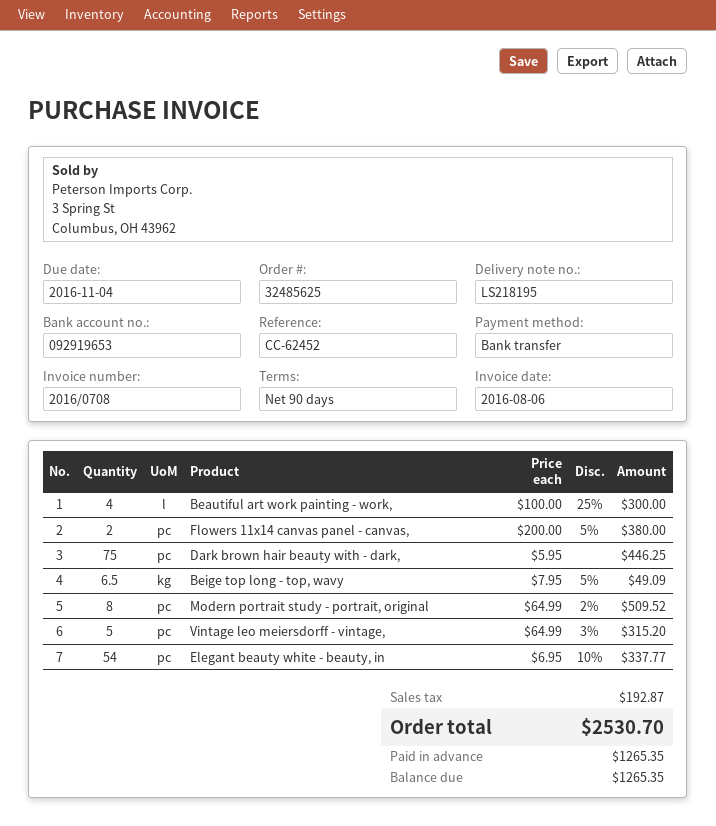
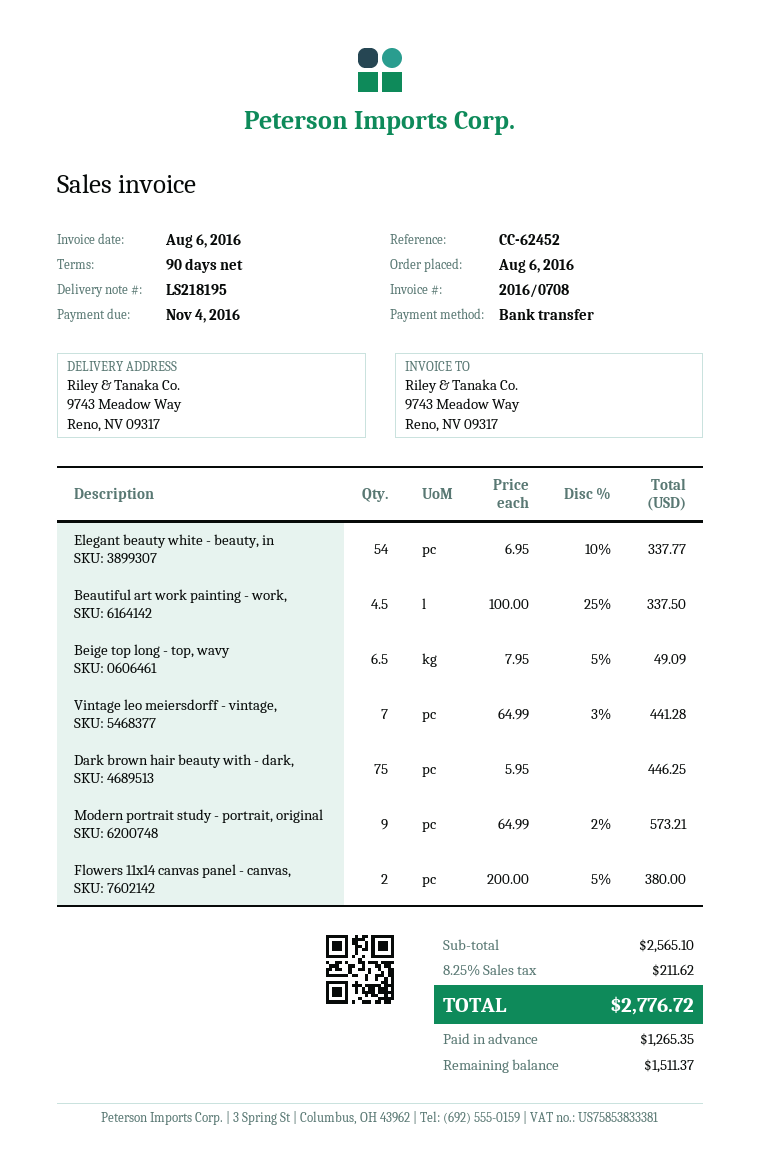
Beautiful art work painting - work,: 4 x 100.00 - 25% = 300.00 -> 4.5 x 100.00 - 25% = 337.50
Modern portrait study - portrait, original: 8 x 64.99 - 2% = 509.52 -> 9 x 64.99 - 2% = 573.21
Vintage leo meiersdorff - vintage,: 5 x 64.99 - 3% = 315.20 -> 7 x 64.99 - 3% = 441.28
tax: 192.87 -> 211.62
total: 2530.70 -> 2776.72
balance: 1265.35 -> 1511.37

